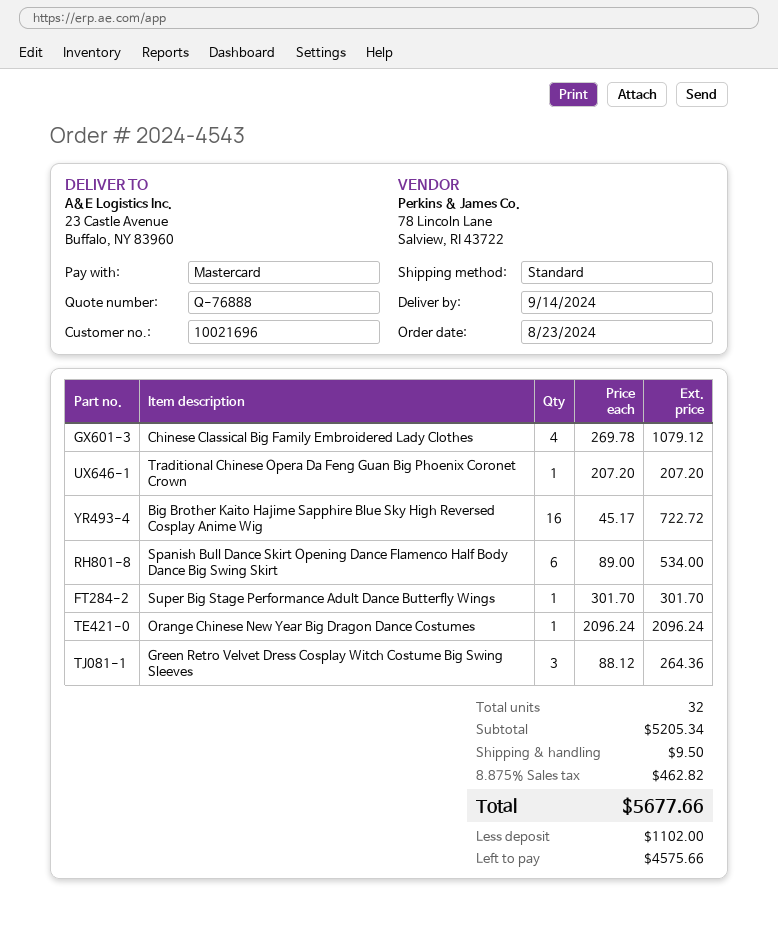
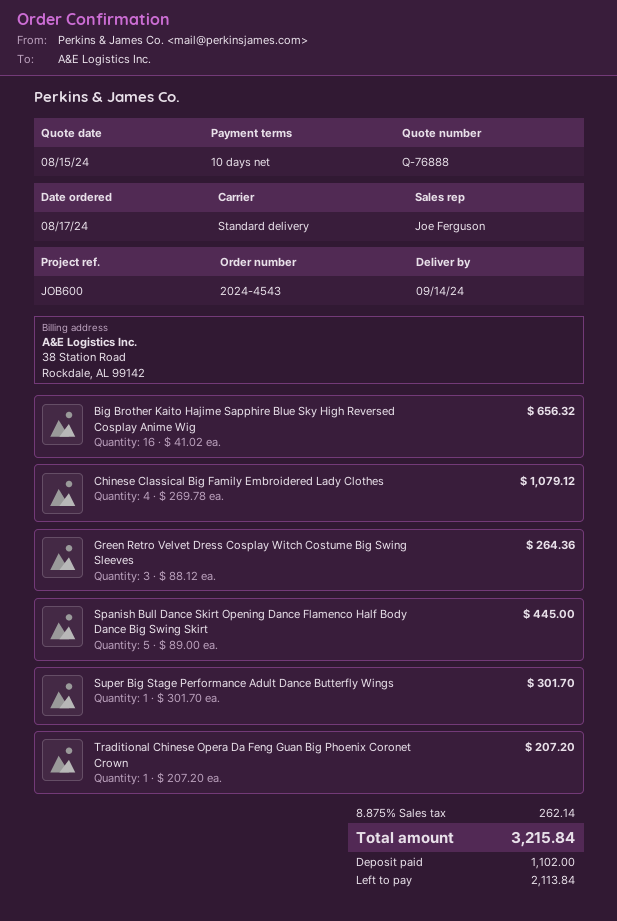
order date: 2024-08-23 -> 2024-08-17
Big Brother Kaito Hajime Sapphire Blue Sky High Reversed Cosplay Anime Wig: 16 x 45.17 = 722.72 -> 16 x 41.02 = 656.32
Spanish Bull Dance Skirt Opening Dance Flamenco Half Body Dance Big Swing Skirt: 6 x 89.00 = 534.00 -> 5 x 89.00 = 445.00
Orange Chinese New Year Big Dragon Dance Costumes: 1 x 2096.24 = 2096.24 -> none
shipping: 9.50 -> none
tax: 8.875% = 462.82 -> 8.875% = 262.14
total: 5677.66 -> 3215.84
balance: 4575.66 -> 2113.84

